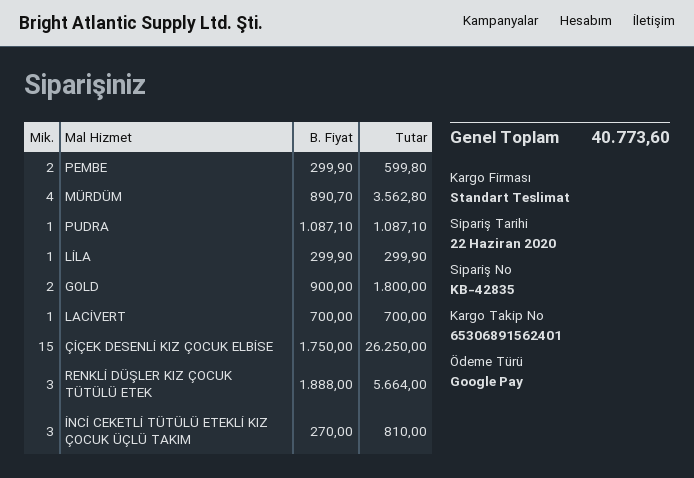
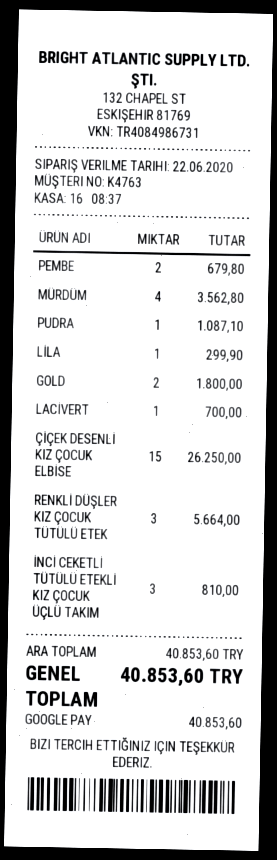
PEMBE: 2 for 599.80 -> 2 for 679.80
total: 40773.60 -> 40853.60

